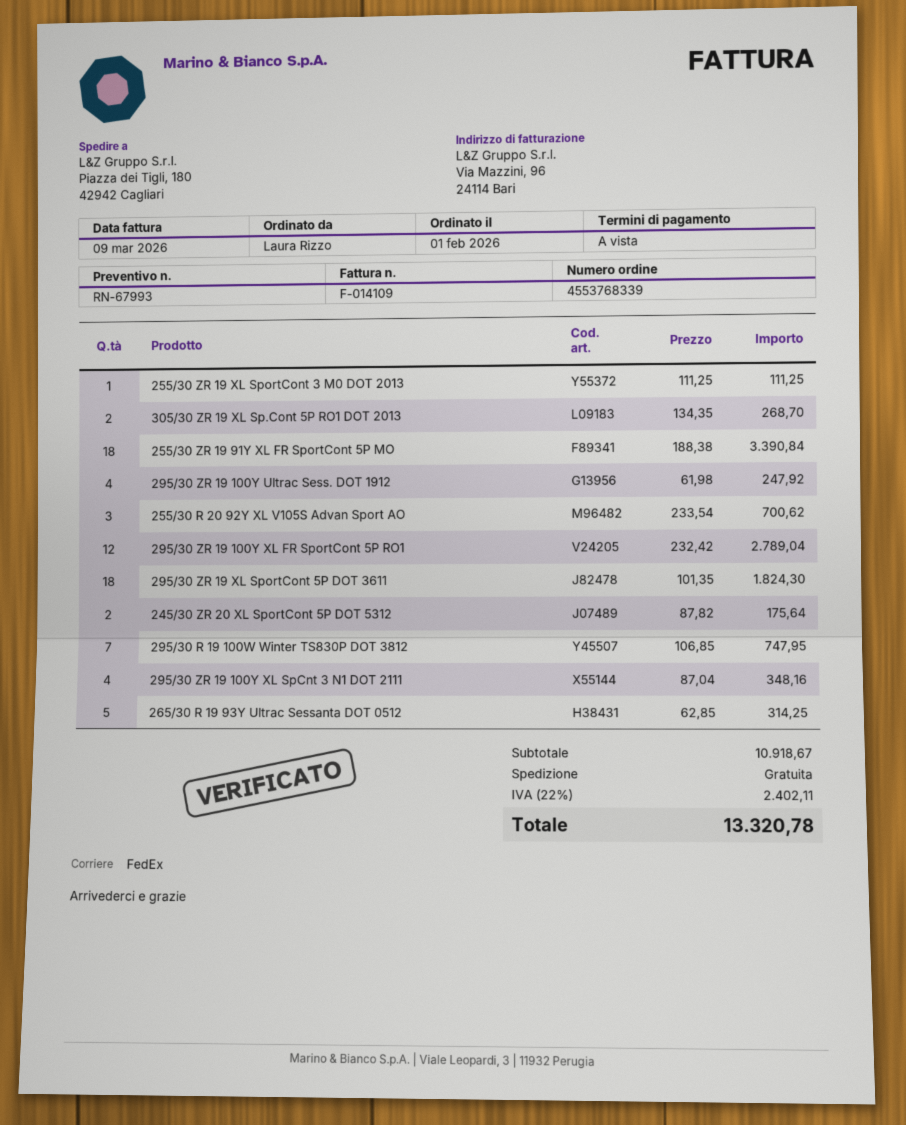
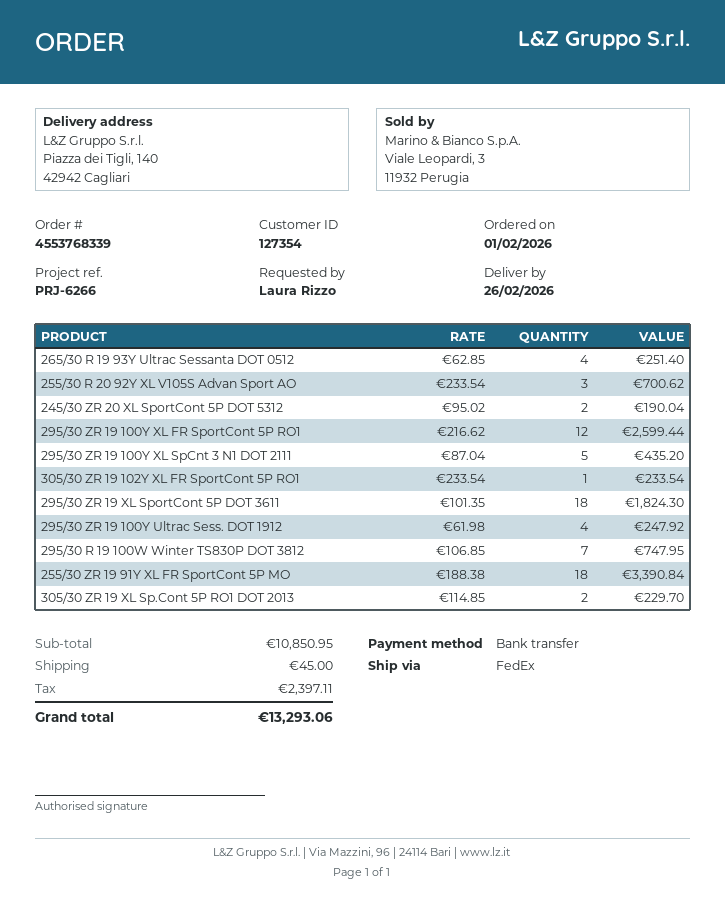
ship to: Piazza dei Tigli, 180, 42942 Cagliari -> Piazza dei Tigli, 140, 42942 Cagliari
255/30 ZR 19 XL SportCont 3 M0 DOT 2013: 1 x 111.25 = 111.25 -> none
305/30 ZR 19 XL Sp.Cont 5P RO1 DOT 2013: 2 x 134.35 = 268.70 -> 2 x 114.85 = 229.70
295/30 ZR 19 100Y XL FR SportCont 5P RO1: 12 x 232.42 = 2789.04 -> 12 x 216.62 = 2599.44
245/30 ZR 20 XL SportCont 5P DOT 5312: 2 x 87.82 = 175.64 -> 2 x 95.02 = 190.04
295/30 ZR 19 100Y XL SpCnt 3 N1 DOT 2111: 4 x 87.04 = 348.16 -> 5 x 87.04 = 435.20
265/30 R 19 93Y Ultrac Sessanta DOT 0512: 5 x 62.85 = 314.25 -> 4 x 62.85 = 251.40
305/30 ZR 19 102Y XL FR SportCont 5P RO1: none -> 1 x 233.54 = 233.54
subtotal: 10918.67 -> 10850.95
shipping: 0.00 -> 45.00
tax: 2402.11 -> 2397.11
total: 13320.78 -> 13293.06

